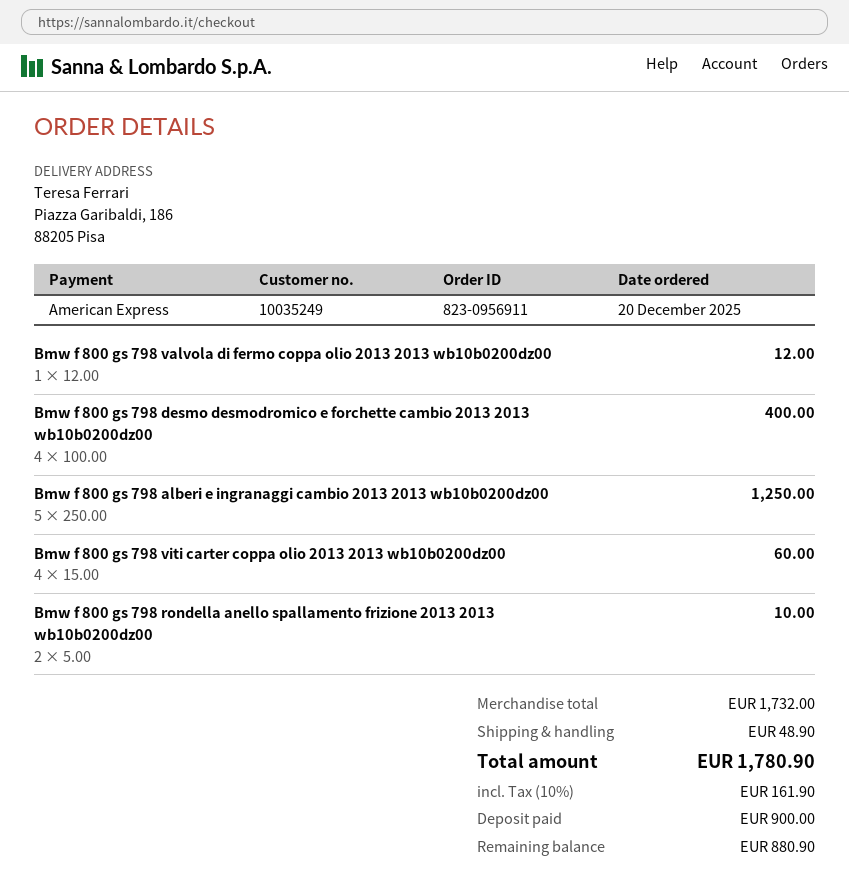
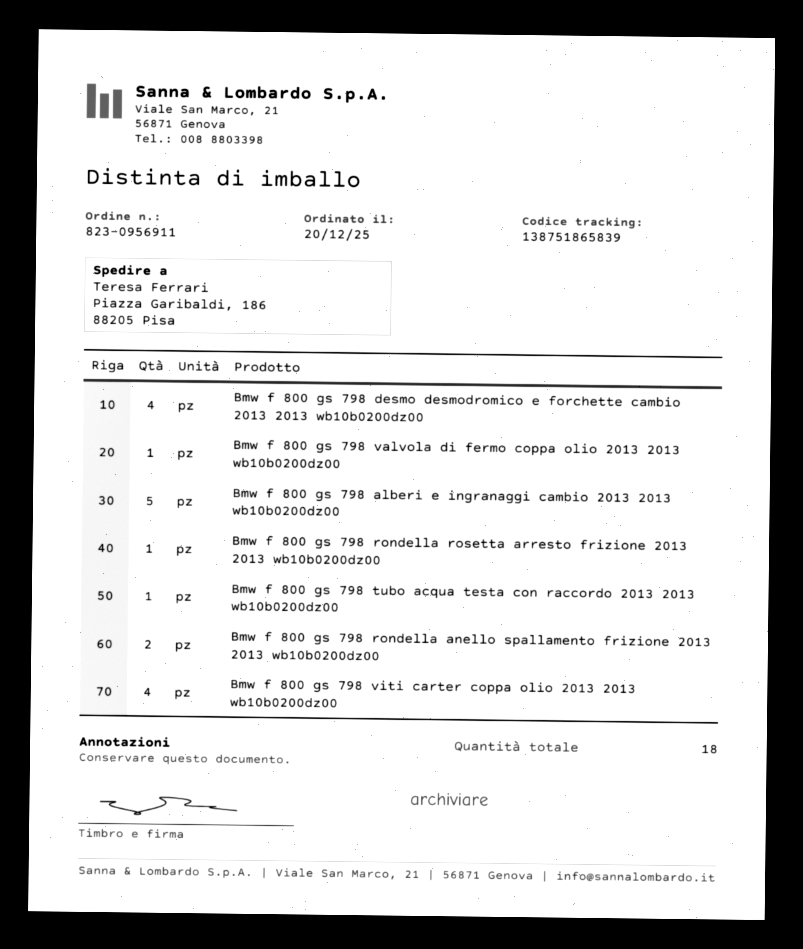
Bmw f 800 gs 798 rondella rosetta arresto frizione 2013 2013 wb10b0200dz00: none -> 1
Bmw f 800 gs 798 tubo acqua testa con raccordo 2013 2013 wb10b0200dz00: none -> 1

